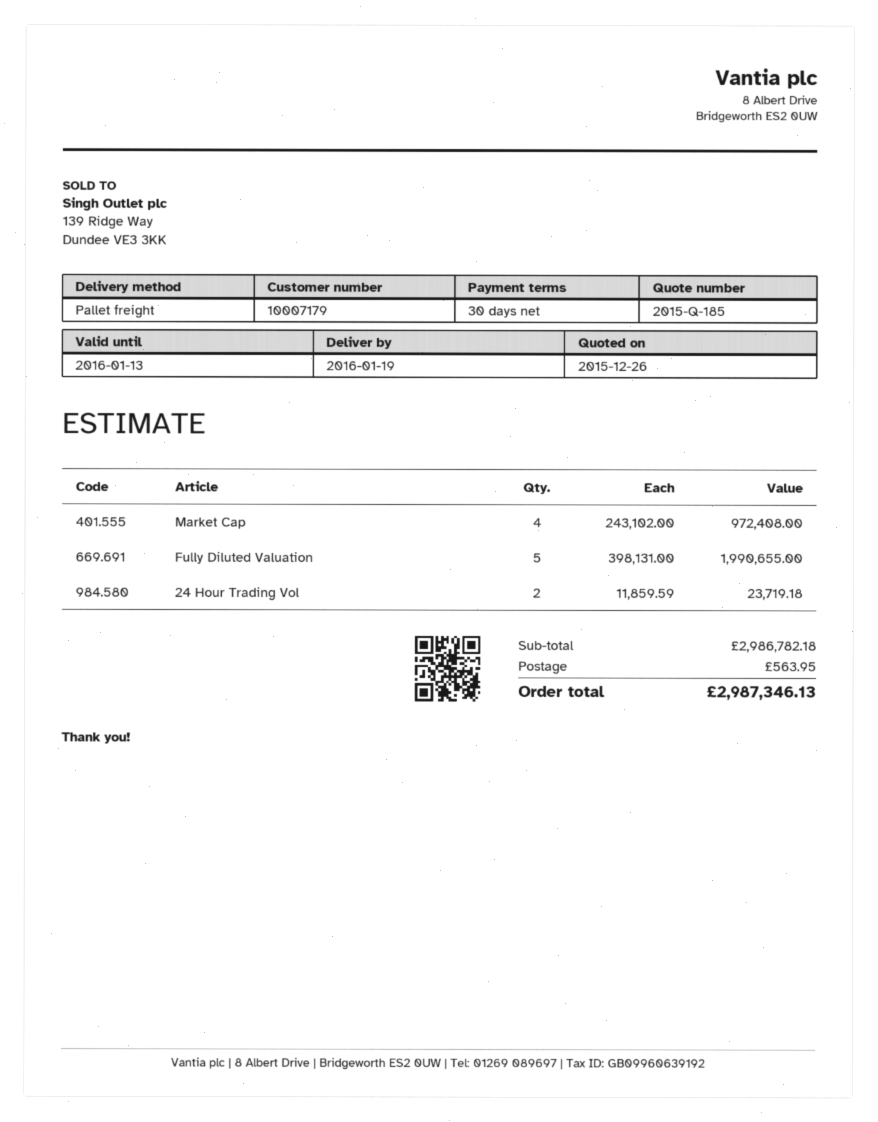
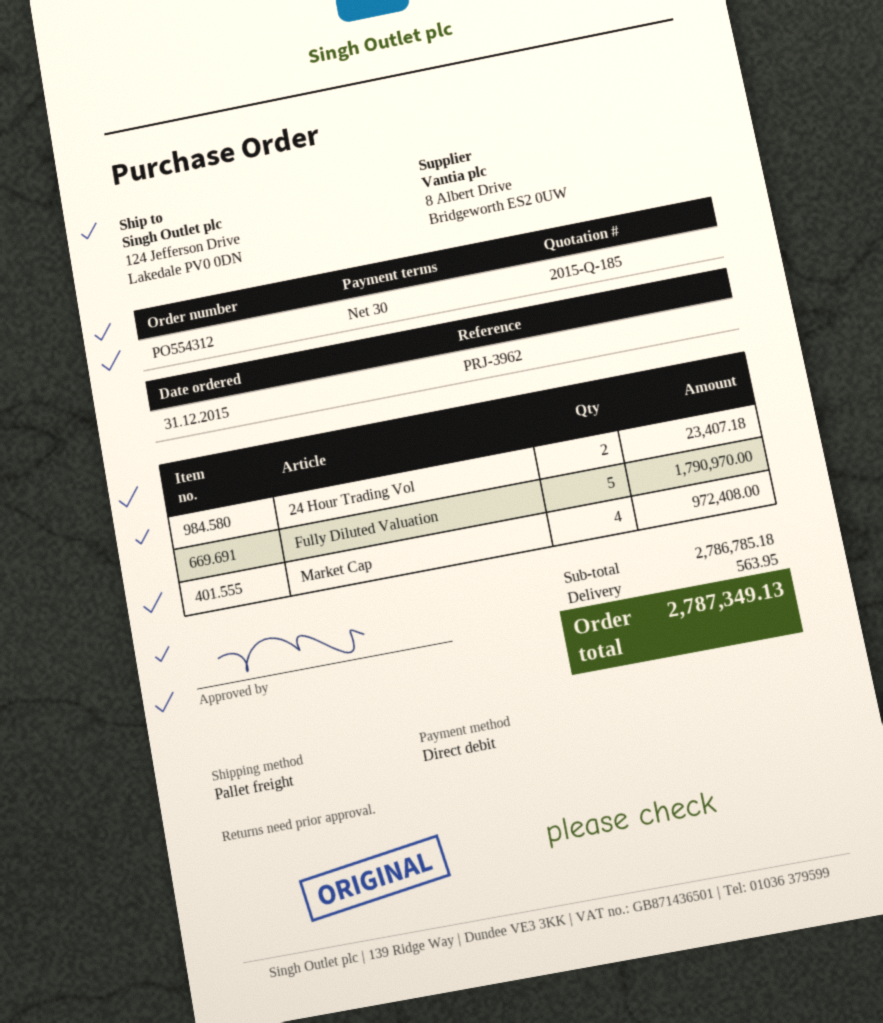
Fully Diluted Valuation: 5 for 1990655.00 -> 5 for 1790970.00
24 Hour Trading Vol: 2 for 23719.18 -> 2 for 23407.18
subtotal: 2986782.18 -> 2786785.18
total: 2987346.13 -> 2787349.13

